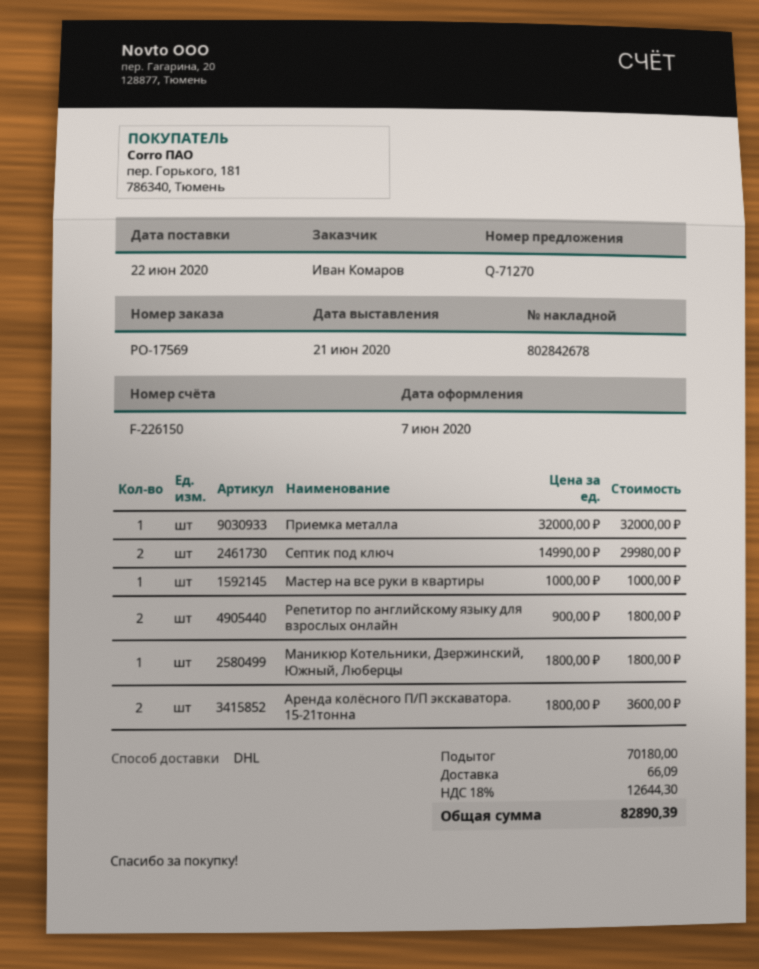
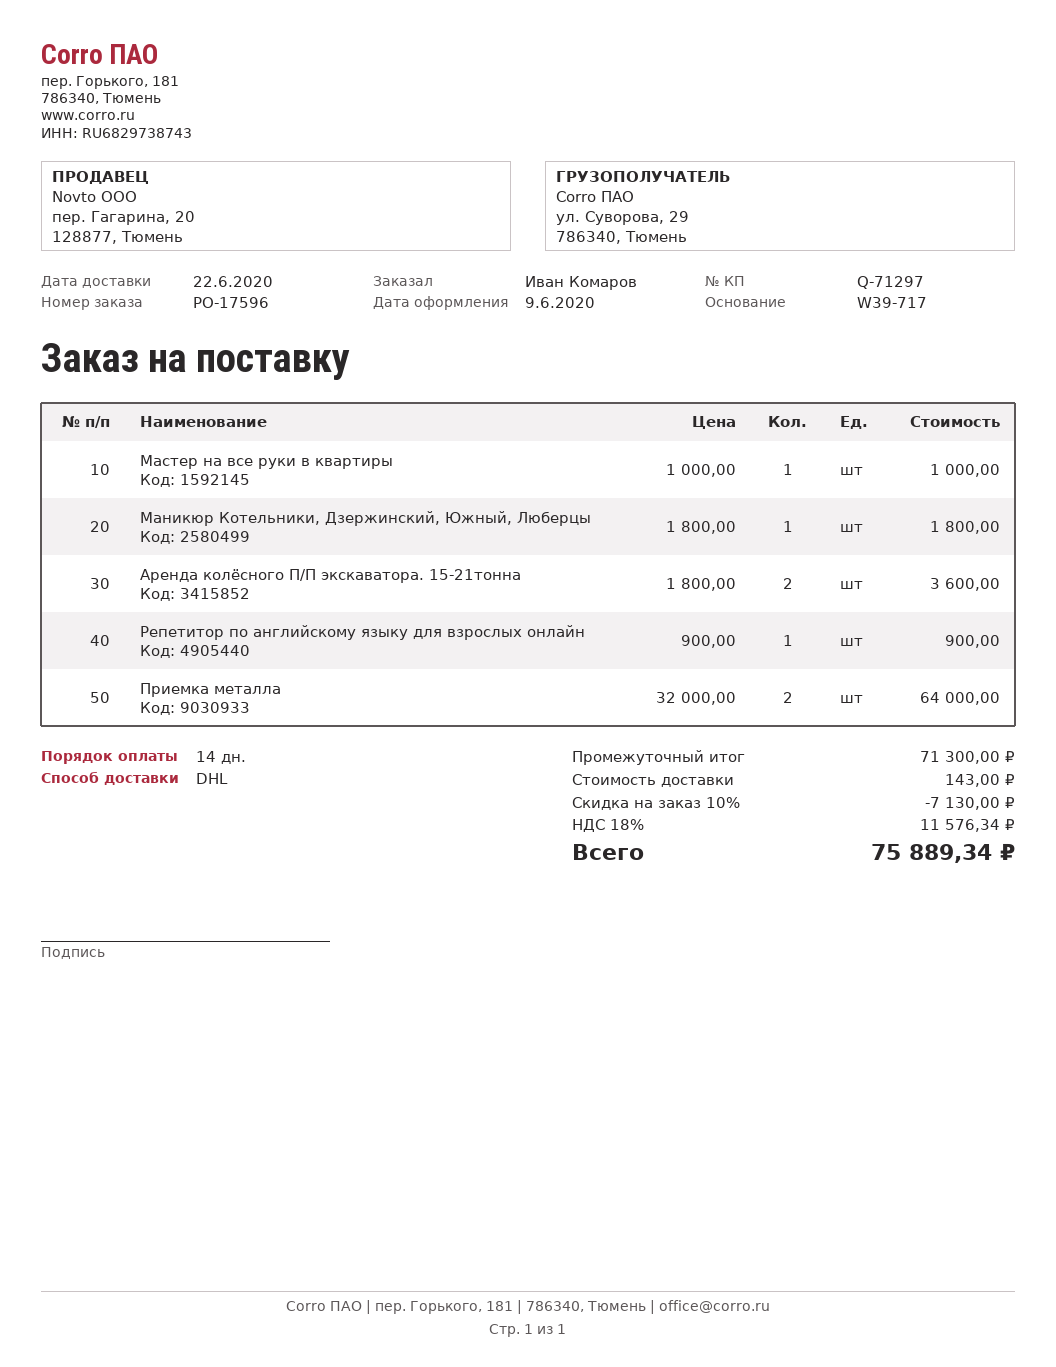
quote number: Q-71270 -> Q-71297
order number: PO-17569 -> PO-17596
order date: 2020-06-07 -> 2020-06-09
Приемка металла: 1 x 32000.00 = 32000.00 -> 2 x 32000.00 = 64000.00
Септик под ключ: 2 x 14990.00 = 29980.00 -> none
Репетитор по английскому языку для взрослых онлайн: 2 x 900.00 = 1800.00 -> 1 x 900.00 = 900.00
subtotal: 70180.00 -> 71300.00
discount: none -> 10% = 7130.00
shipping: 66.09 -> 143.00
tax: 18% = 12644.30 -> 18% = 11576.34
total: 82890.39 -> 75889.34

